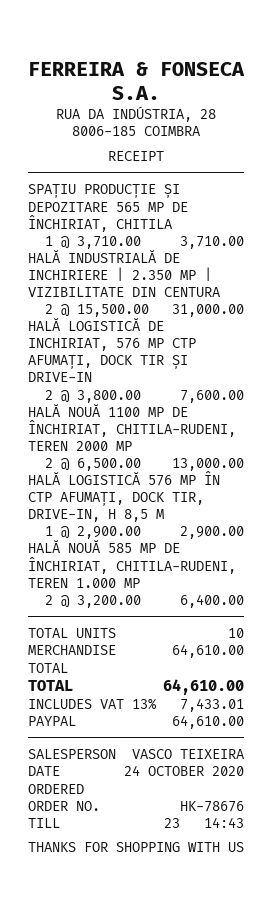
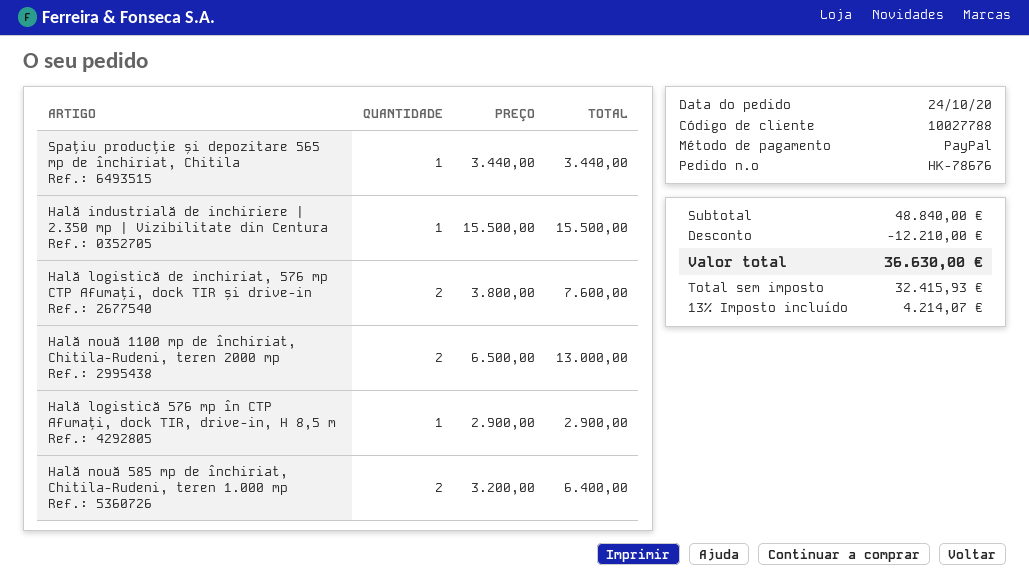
SPAȚIU PRODUCȚIE ȘI DEPOZITARE 565 MP DE ÎNCHIRIAT, CHITILA: 1 x 3710.00 = 3710.00 -> 1 x 3440.00 = 3440.00
HALĂ INDUSTRIALĂ DE INCHIRIERE | 2.350 MP | VIZIBILITATE DIN CENTURA: 2 x 15500.00 = 31000.00 -> 1 x 15500.00 = 15500.00
subtotal: 64610.00 -> 48840.00
discount: none -> 12210.00
tax: 13% = 7433.01 -> 13% = 4214.07
total: 64610.00 -> 36630.00

